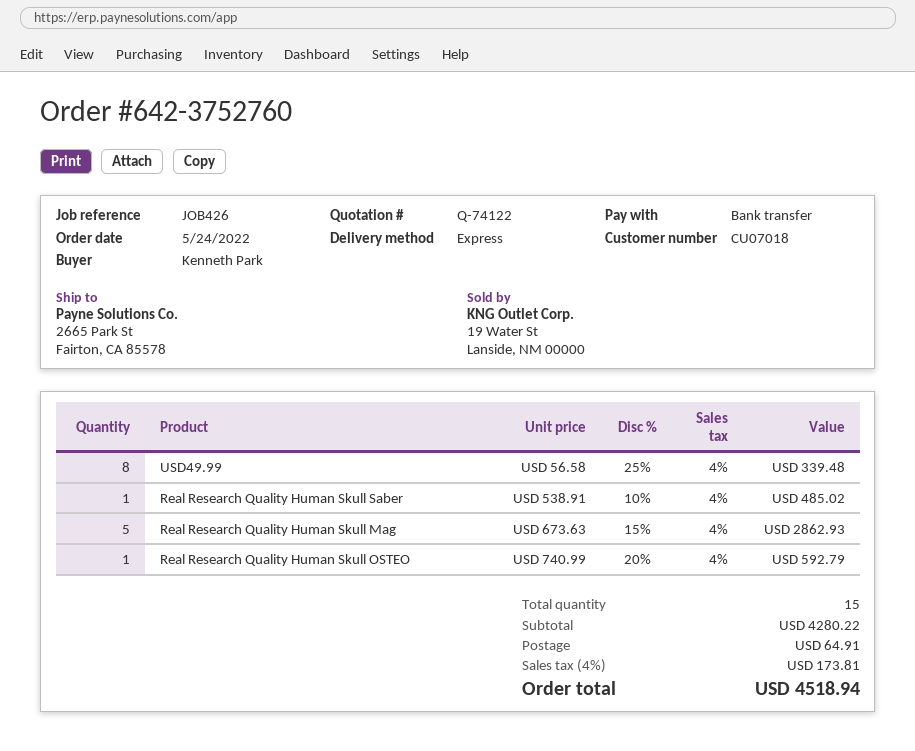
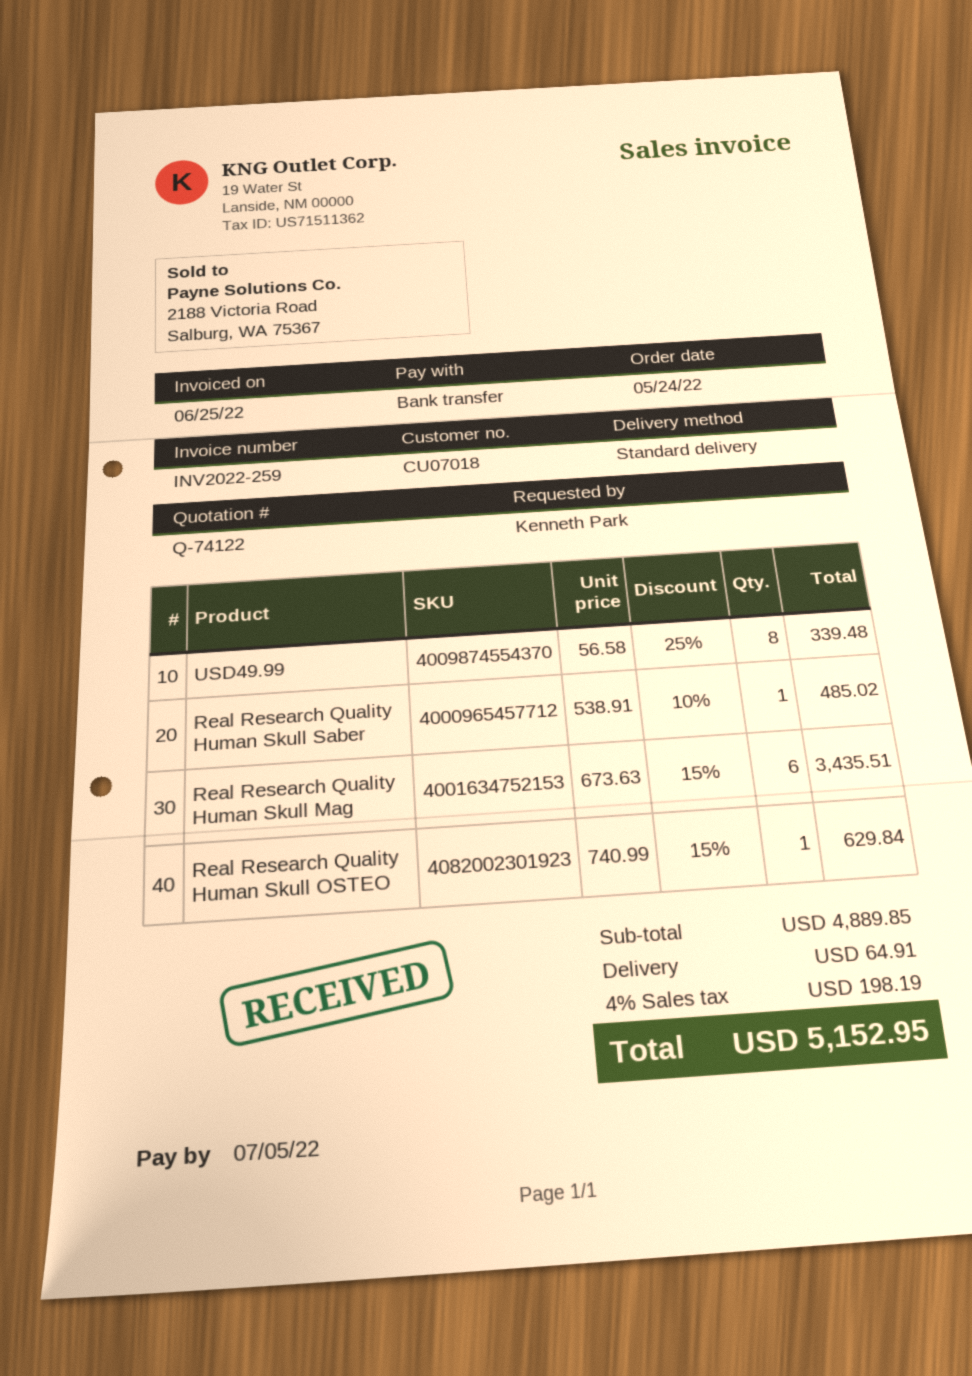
shipping method: express -> standard
Real Research Quality Human Skull Mag: 5 x 673.63 - 15% = 2862.93 -> 6 x 673.63 - 15% = 3435.51
Real Research Quality Human Skull OSTEO: 1 x 740.99 - 20% = 592.79 -> 1 x 740.99 - 15% = 629.84
subtotal: 4280.22 -> 4889.85
tax: 4% = 173.81 -> 4% = 198.19
total: 4518.94 -> 5152.95

